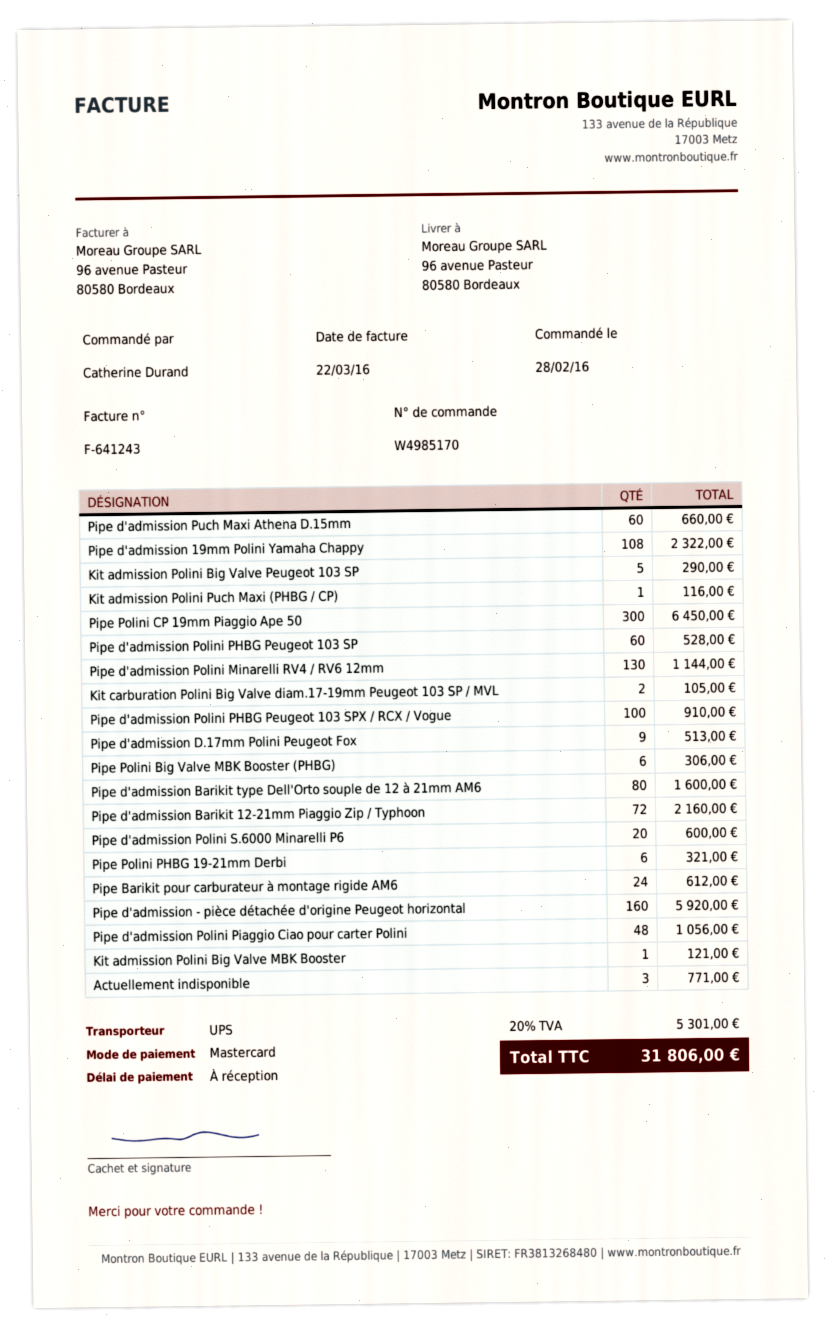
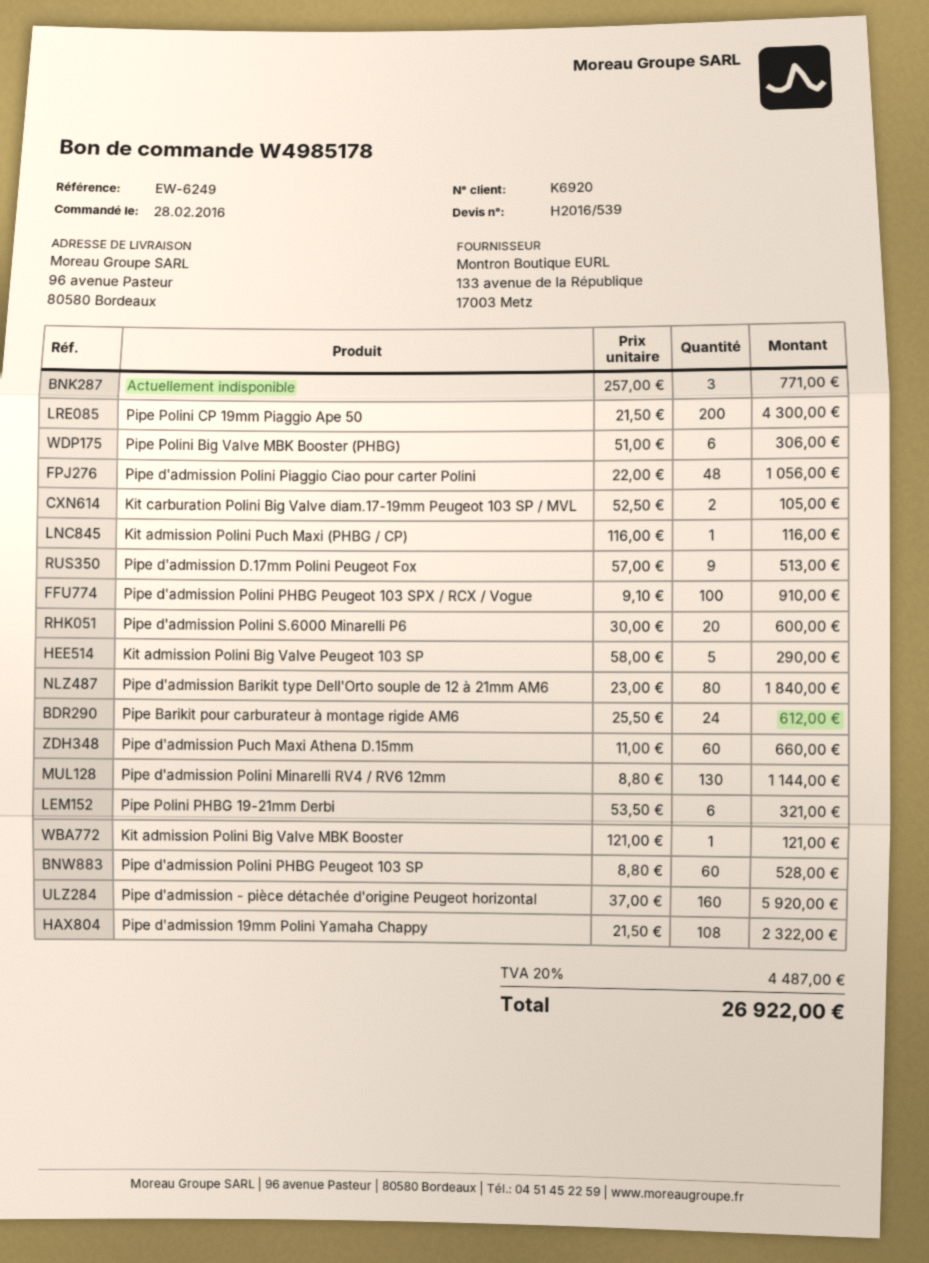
order number: W4985170 -> W4985178
Pipe Polini CP 19mm Piaggio Ape 50: 300 for 6450.00 -> 200 for 4300.00
Pipe d'admission Barikit type Dell'Orto souple de 12 à 21mm AM6: 80 for 1600.00 -> 80 for 1840.00
Pipe d'admission Barikit 12-21mm Piaggio Zip / Typhoon: 72 for 2160.00 -> none
tax: 20% = 5301.00 -> 20% = 4487.00
total: 31806.00 -> 26922.00

